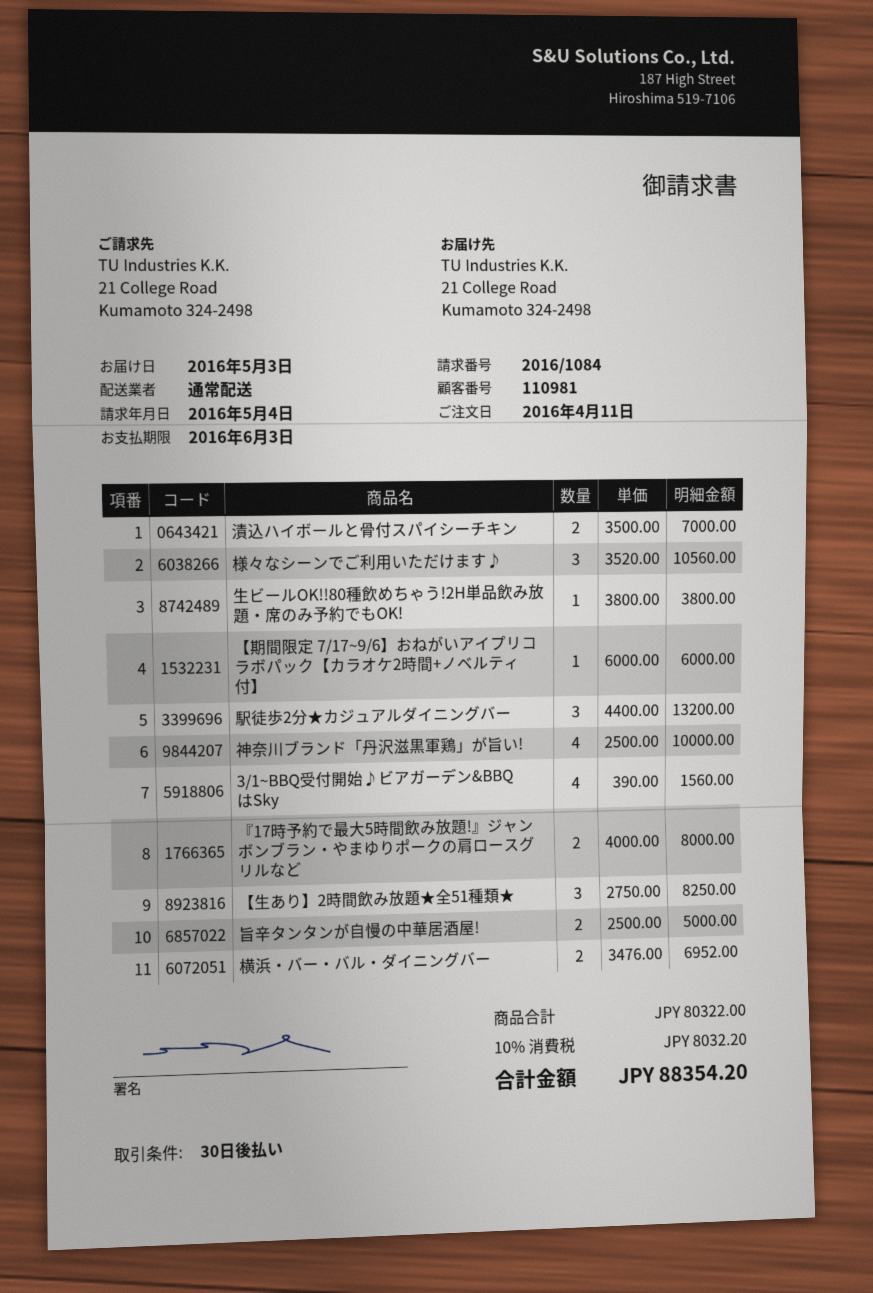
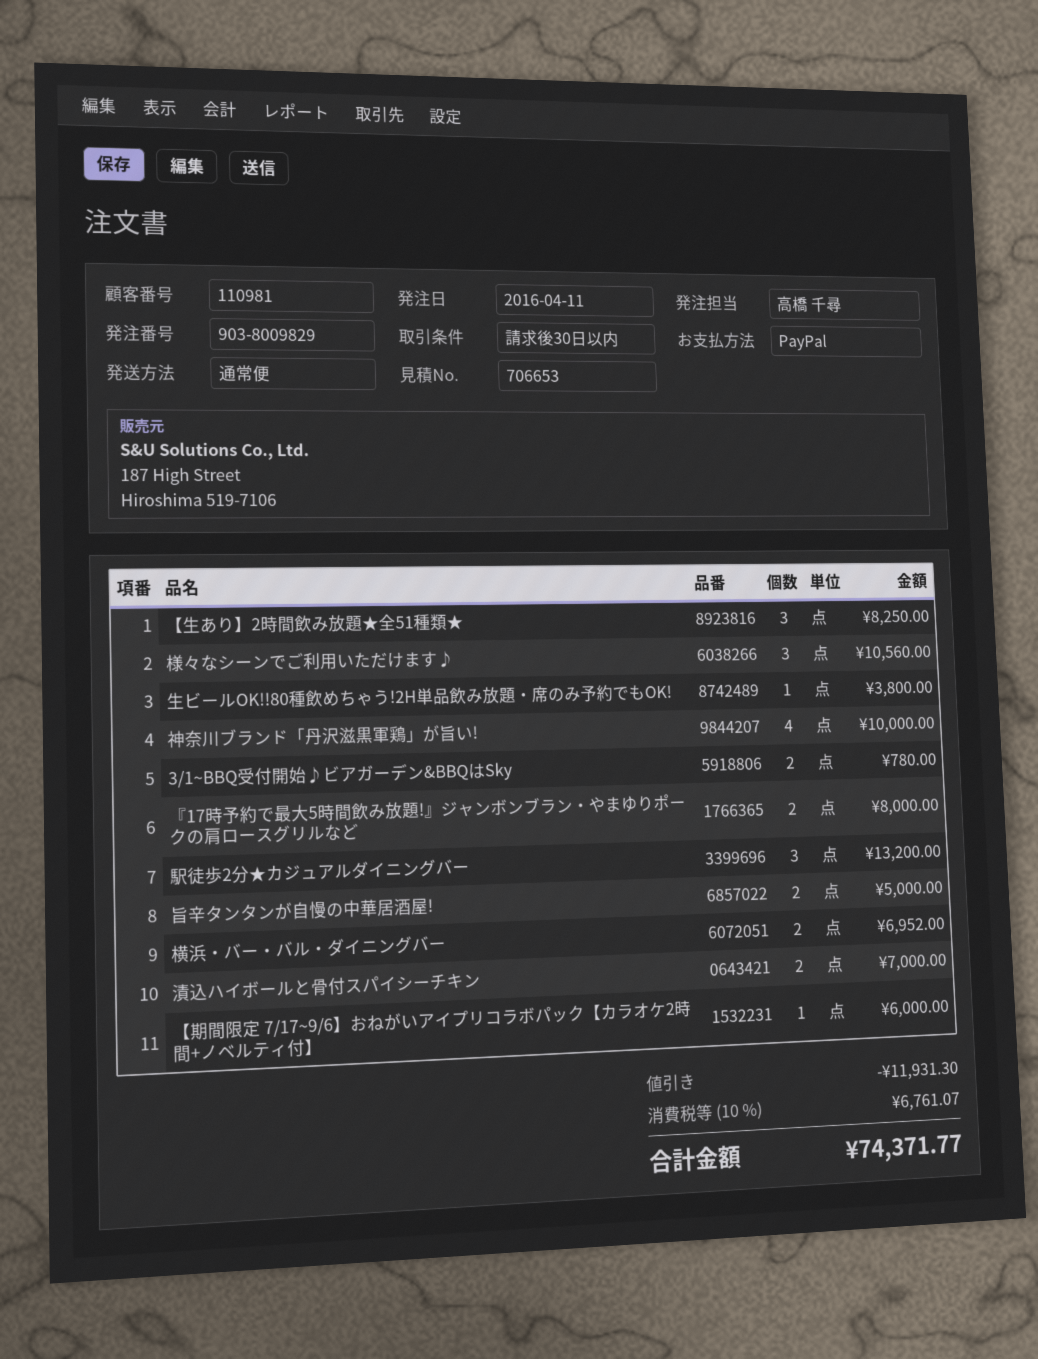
3/1~BBQ受付開始♪ビアガーデン&BBQはSky: 4 for 1560.00 -> 2 for 780.00
discount: none -> 11931.30
tax: 10% = 8032.20 -> 10% = 6761.07
total: 88354.20 -> 74371.77

